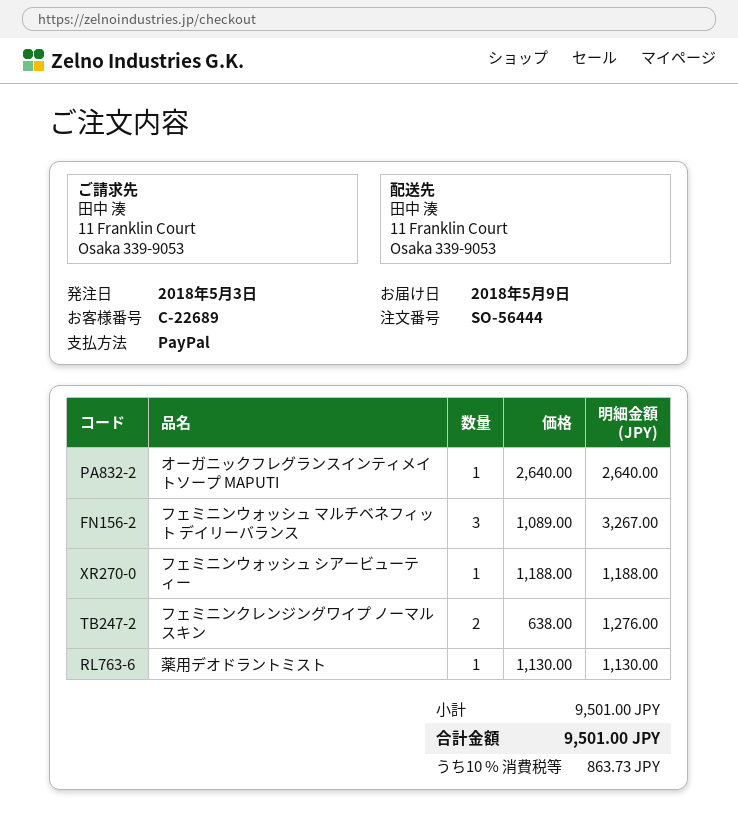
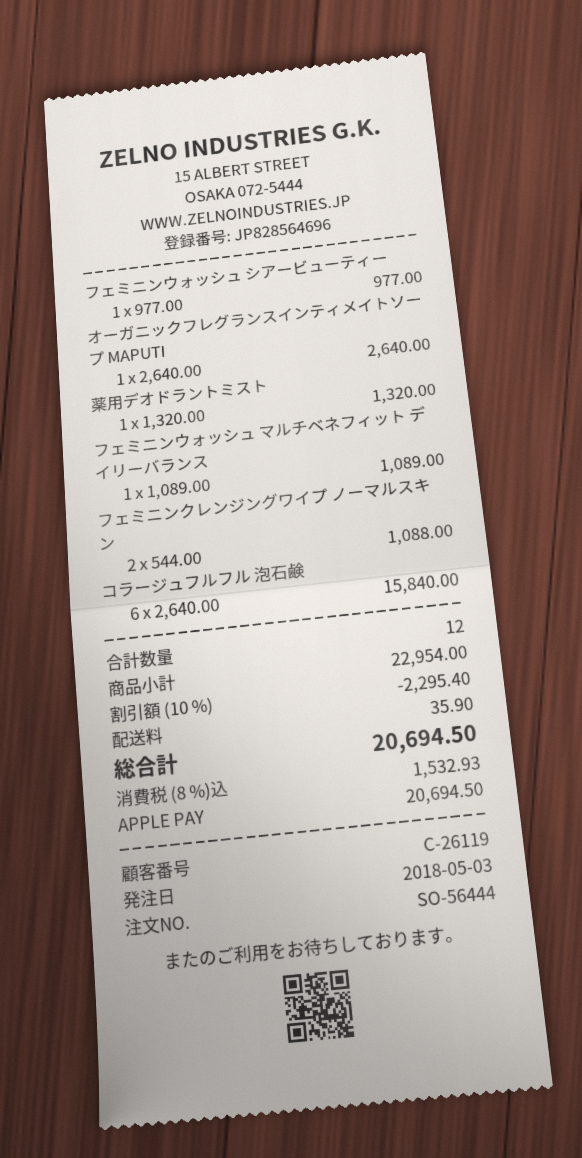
customer number: C-22689 -> C-26119
payment method: PayPal -> Apple Pay
フェミニンウォッシュ マルチベネフィット デイリーバランス: 3 x 1089.00 = 3267.00 -> 1 x 1089.00 = 1089.00
フェミニンウォッシュ シアービューティー: 1 x 1188.00 = 1188.00 -> 1 x 977.00 = 977.00
フェミニンクレンジングワイプ ノーマルスキン: 2 x 638.00 = 1276.00 -> 2 x 544.00 = 1088.00
薬用デオドラントミスト: 1 x 1130.00 = 1130.00 -> 1 x 1320.00 = 1320.00
コラージュフルフル 泡石鹸: none -> 6 x 2640.00 = 15840.00
subtotal: 9501.00 -> 22954.00
discount: none -> 10% = 2295.40
shipping: none -> 35.90
tax: 10% = 863.73 -> 8% = 1532.93
total: 9501.00 -> 20694.50

